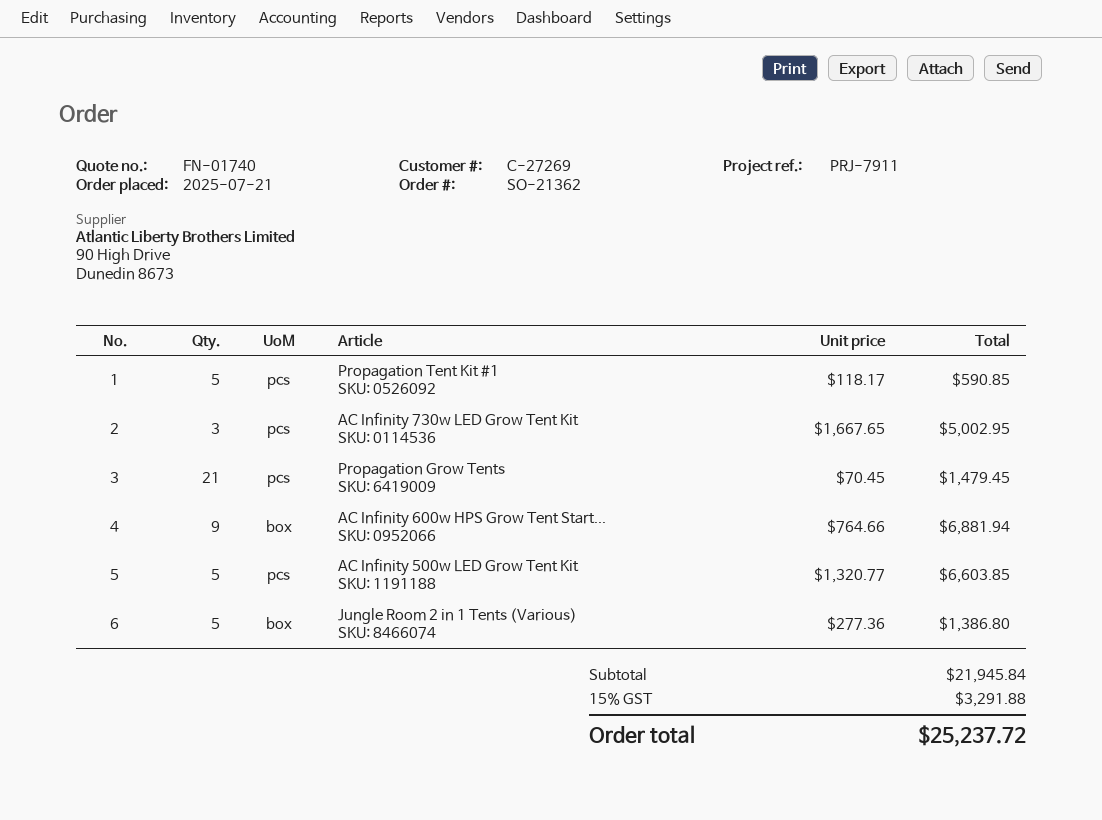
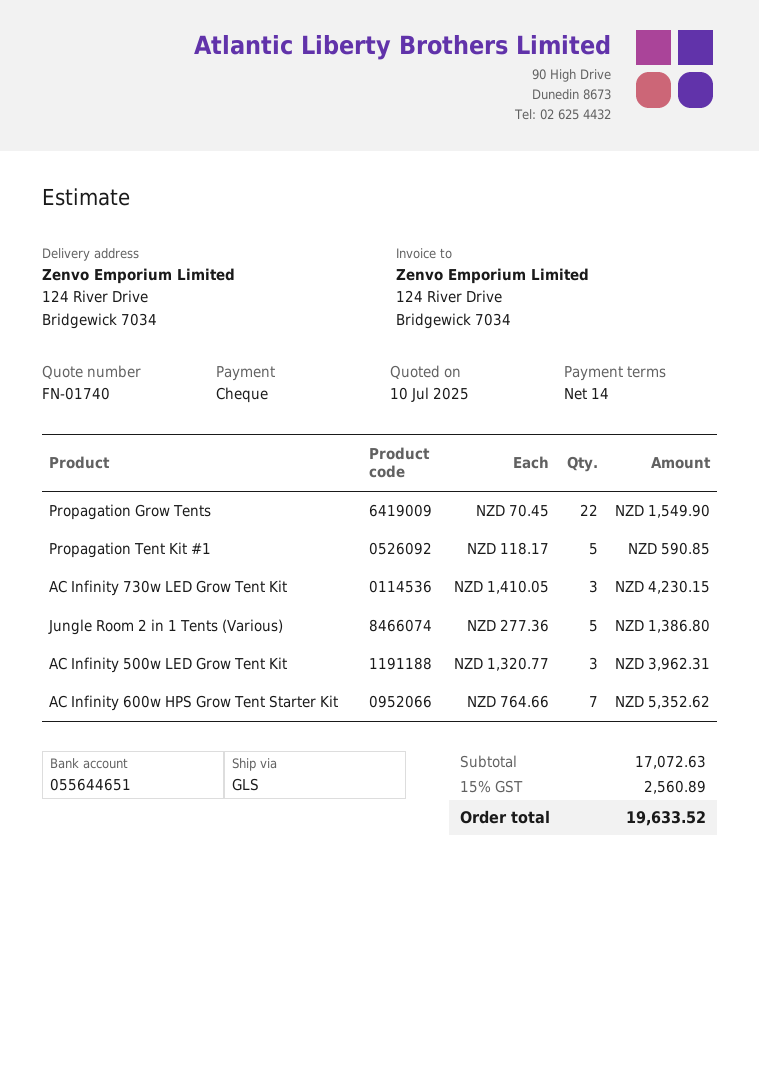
AC Infinity 730w LED Grow Tent Kit: 3 x 1667.65 = 5002.95 -> 3 x 1410.05 = 4230.15
Propagation Grow Tents: 21 x 70.45 = 1479.45 -> 22 x 70.45 = 1549.90
AC Infinity 600w HPS Grow Tent Start...: 9 x 764.66 = 6881.94 -> 7 x 764.66 = 5352.62
AC Infinity 500w LED Grow Tent Kit: 5 x 1320.77 = 6603.85 -> 3 x 1320.77 = 3962.31
subtotal: 21945.84 -> 17072.63
tax: 15% = 3291.88 -> 15% = 2560.89
total: 25237.72 -> 19633.52

